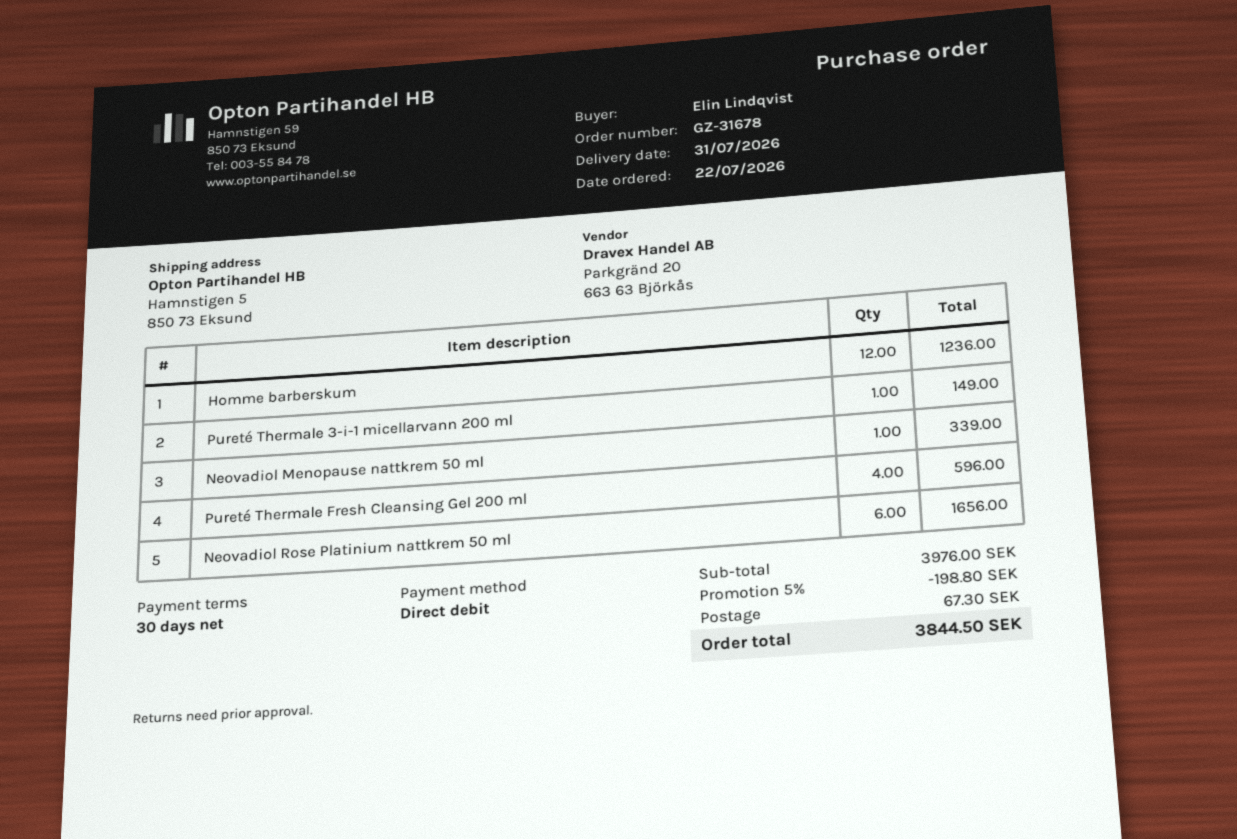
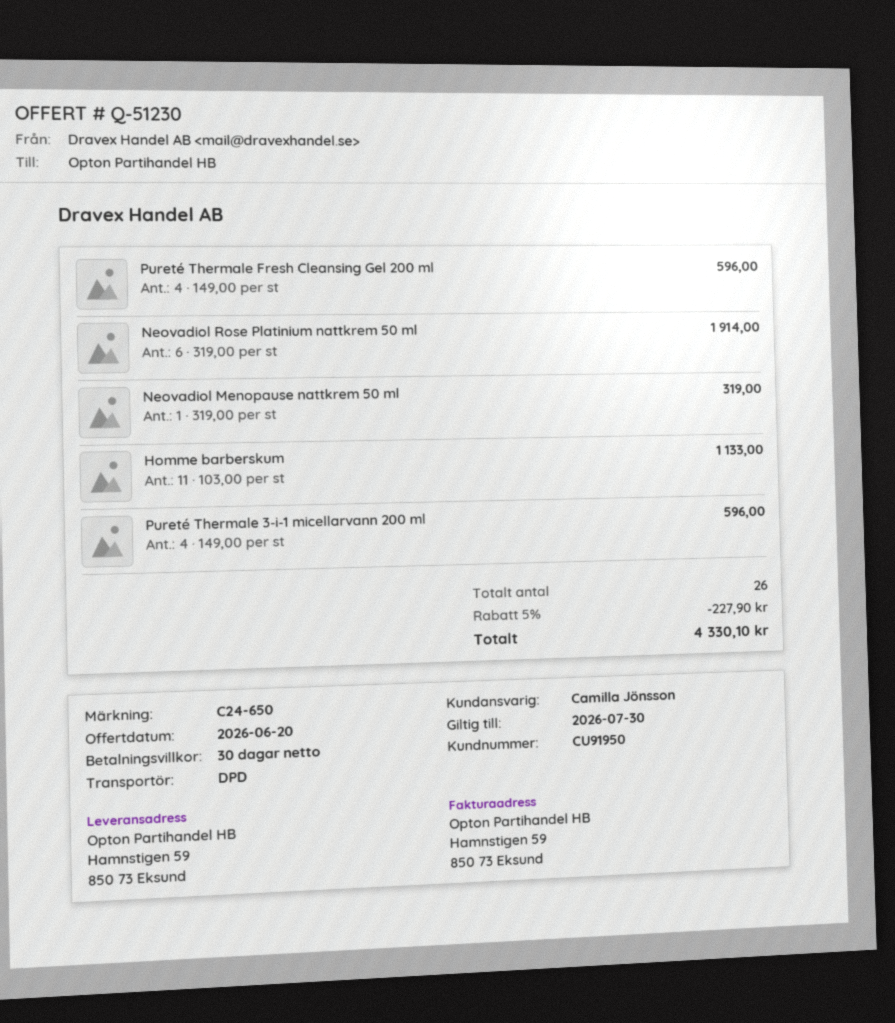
ship to: Hamnstigen 5, 850 73 Eksund -> Hamnstigen 59, 850 73 Eksund
Homme barberskum: 12 for 1236.00 -> 11 for 1133.00
Pureté Thermale 3-i-1 micellarvann 200 ml: 1 for 149.00 -> 4 for 596.00
Neovadiol Menopause nattkrem 50 ml: 1 for 339.00 -> 1 for 319.00
Neovadiol Rose Platinium nattkrem 50 ml: 6 for 1656.00 -> 6 for 1914.00
discount: 5% = 198.80 -> 5% = 227.90
shipping: 67.30 -> none
total: 3844.50 -> 4330.10

